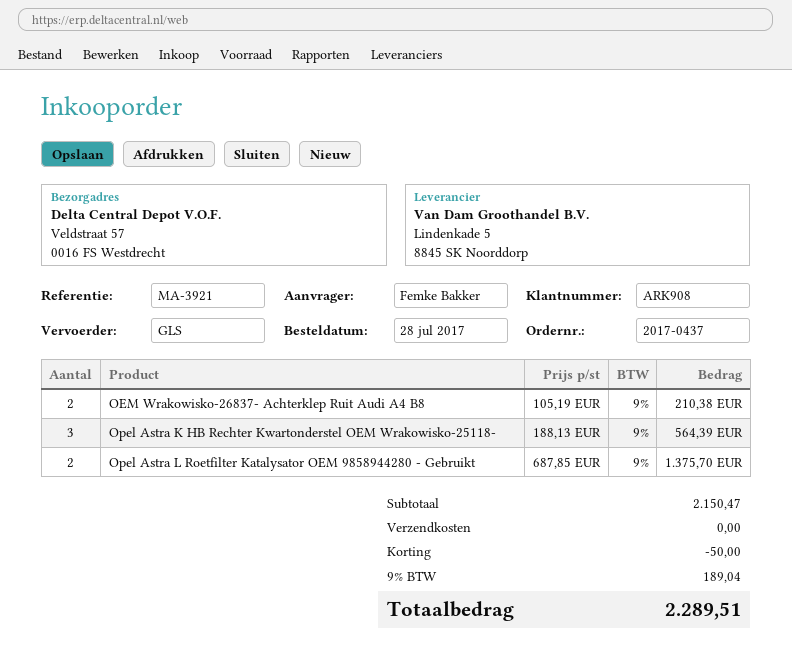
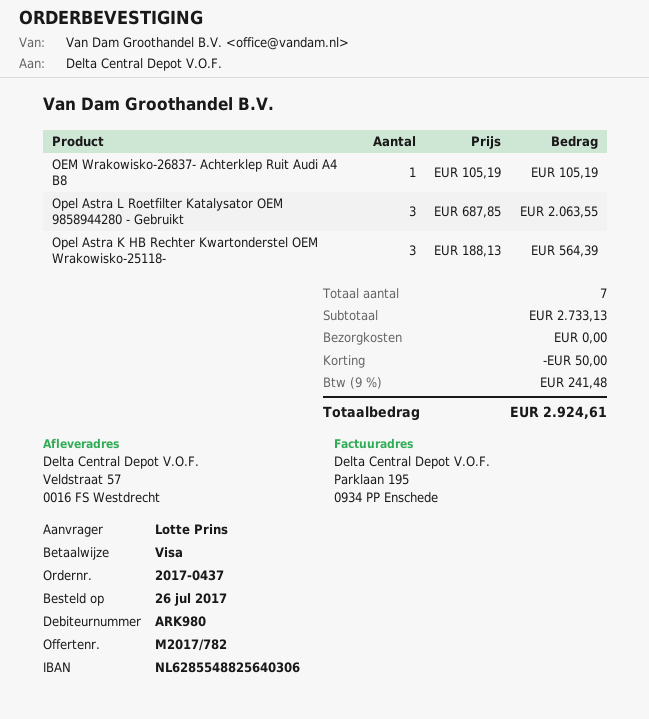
order date: 2017-07-28 -> 2017-07-26
customer number: ARK908 -> ARK980
ordered by: Femke Bakker -> Lotte Prins
OEM Wrakowisko-26837- Achterklep Ruit Audi A4 B8: 2 x 105.19 = 210.38 -> 1 x 105.19 = 105.19
Opel Astra L Roetfilter Katalysator OEM 9858944280 - Gebruikt: 2 x 687.85 = 1375.70 -> 3 x 687.85 = 2063.55
subtotal: 2150.47 -> 2733.13
tax: 9% = 189.04 -> 9% = 241.48
total: 2289.51 -> 2924.61

